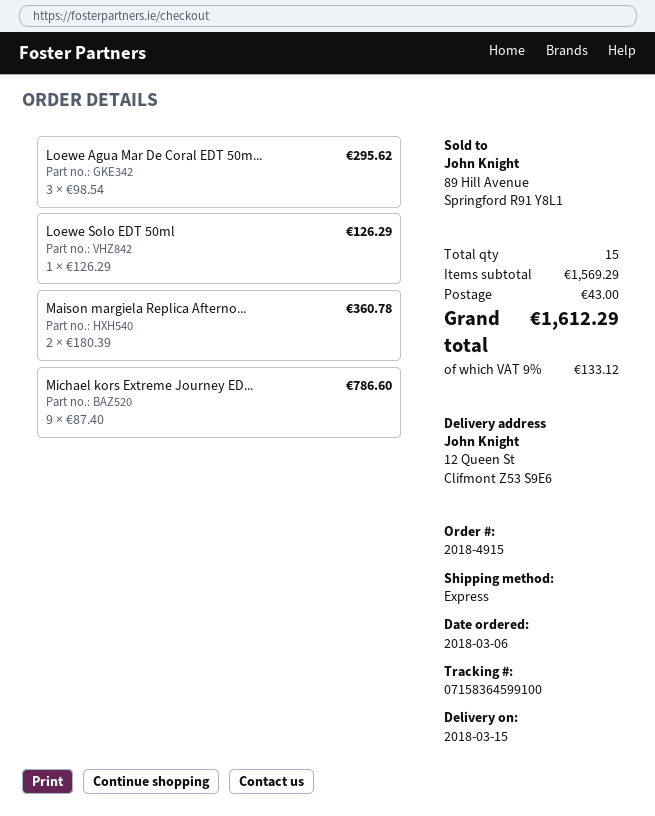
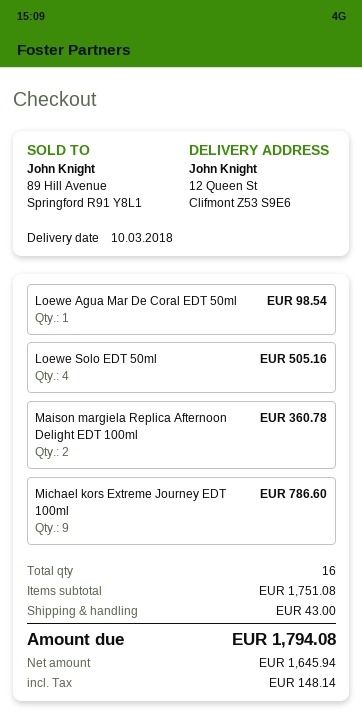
delivery date: 2018-03-15 -> 2018-03-10
Loewe Agua Mar De Coral EDT 50m...: 3 for 295.62 -> 1 for 98.54
Loewe Solo EDT 50ml: 1 for 126.29 -> 4 for 505.16
total quantity: 15 -> 16
subtotal: 1569.29 -> 1751.08
tax: 133.12 -> 148.14
total: 1612.29 -> 1794.08

